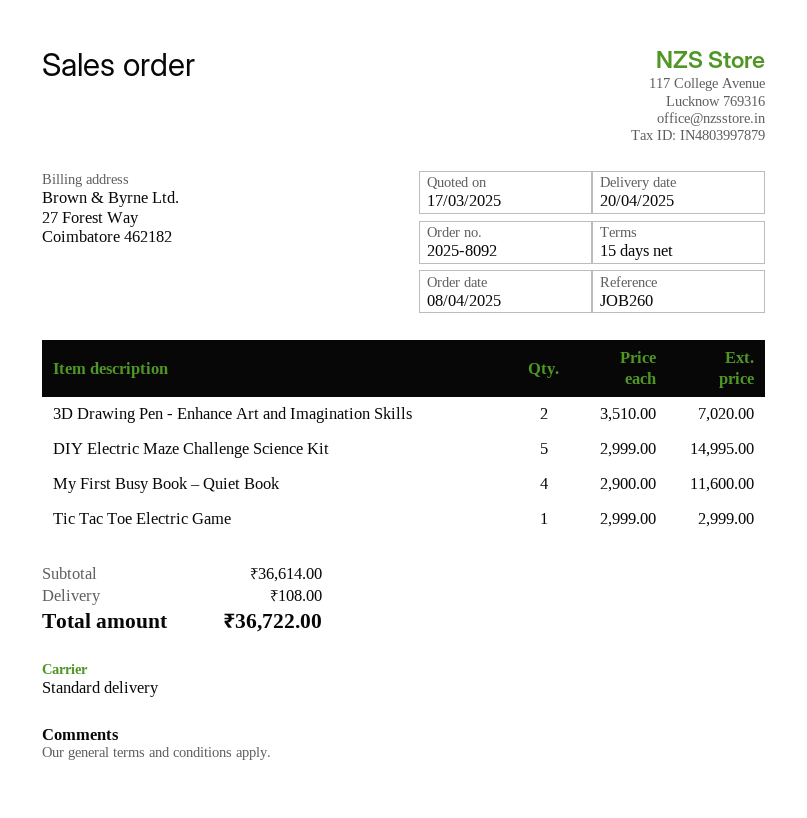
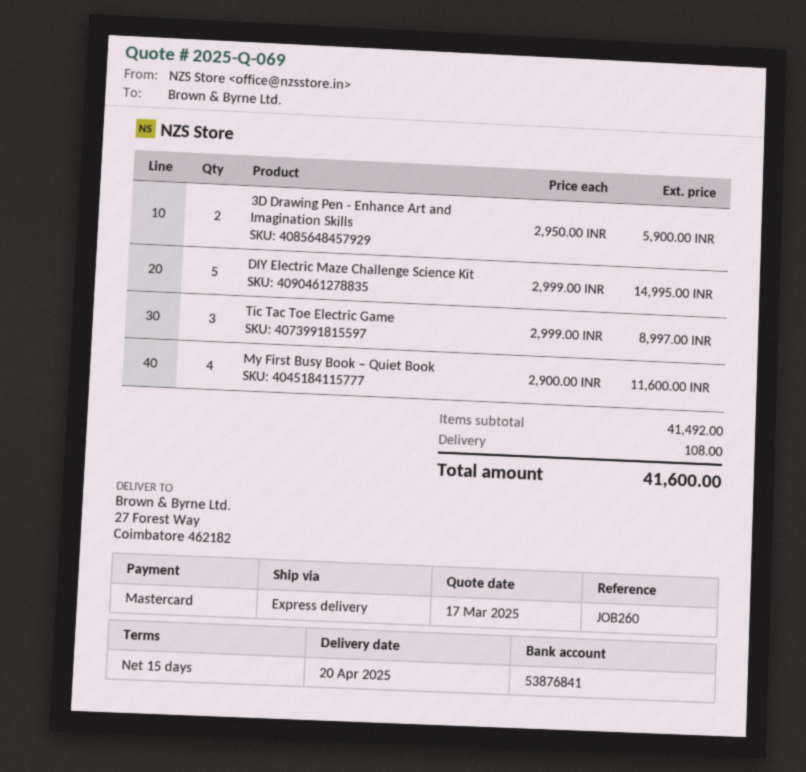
shipping method: standard -> express
3D Drawing Pen - Enhance Art and Imagination Skills: 2 x 3510.00 = 7020.00 -> 2 x 2950.00 = 5900.00
Tic Tac Toe Electric Game: 1 x 2999.00 = 2999.00 -> 3 x 2999.00 = 8997.00
subtotal: 36614.00 -> 41492.00
total: 36722.00 -> 41600.00

